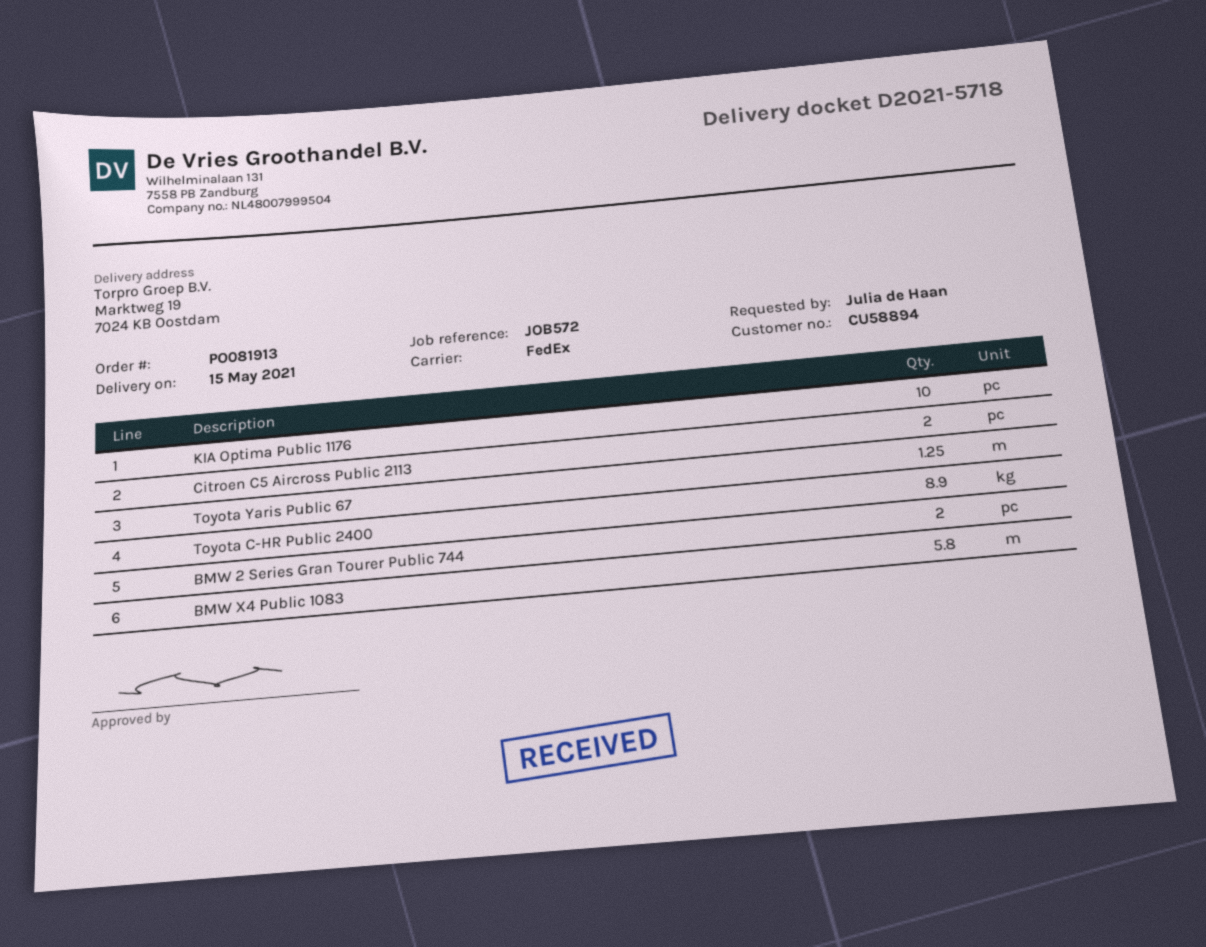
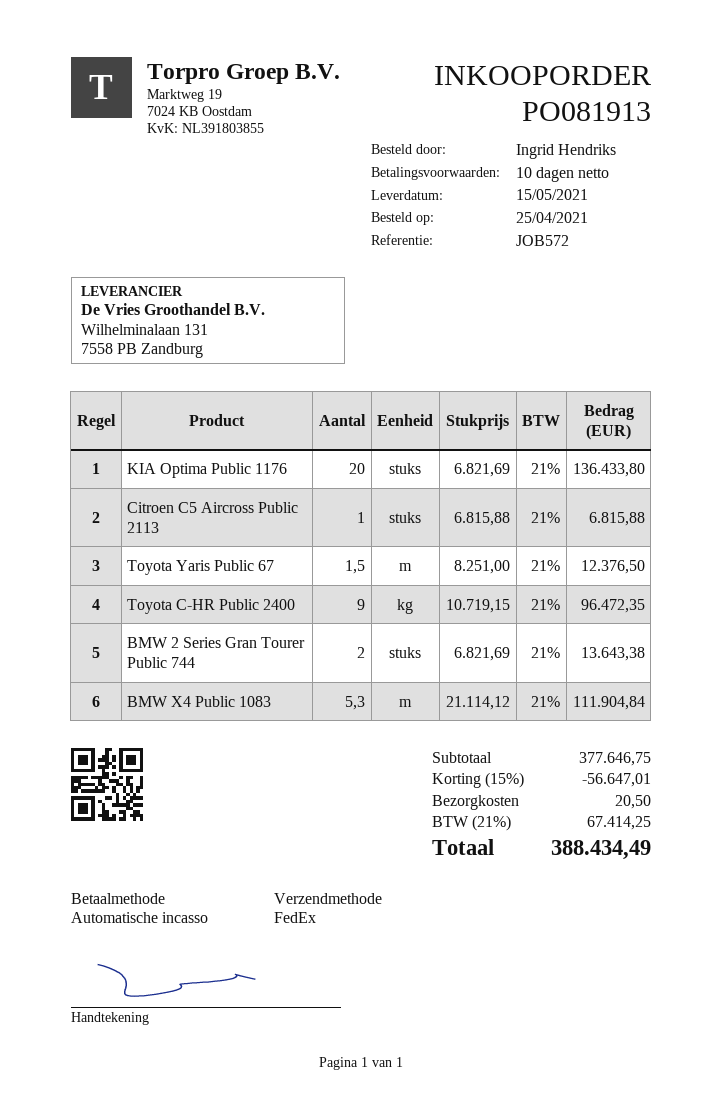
ordered by: Julia de Haan -> Ingrid Hendriks
KIA Optima Public 1176: 10 -> 20
Citroen C5 Aircross Public 2113: 2 -> 1
Toyota Yaris Public 67: 1.25 -> 1.5
Toyota C-HR Public 2400: 8.9 -> 9
BMW X4 Public 1083: 5.8 -> 5.3

